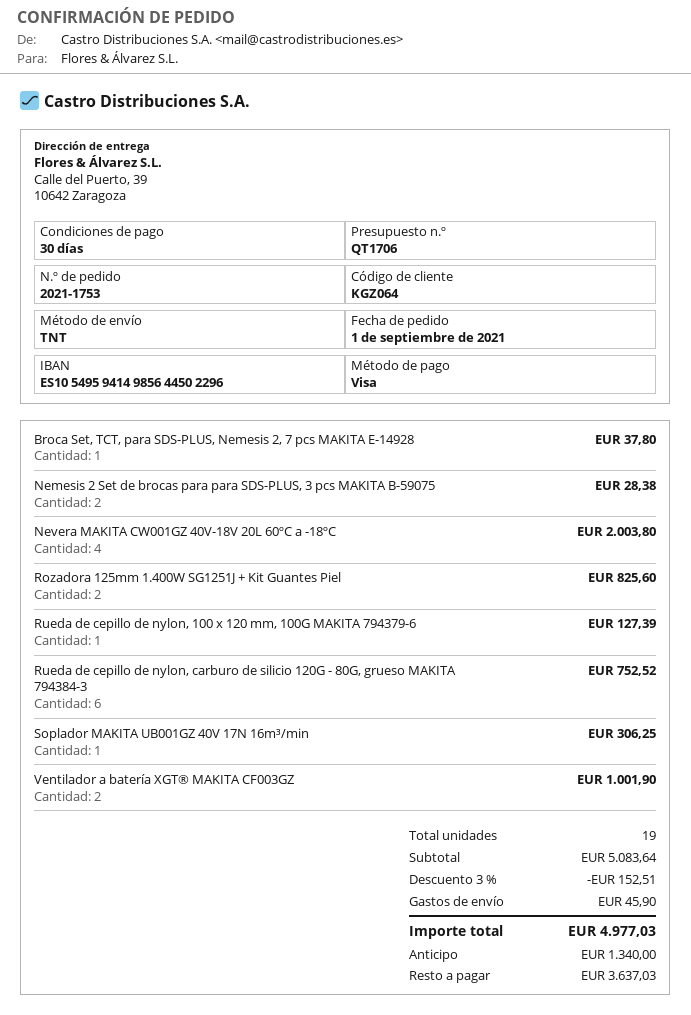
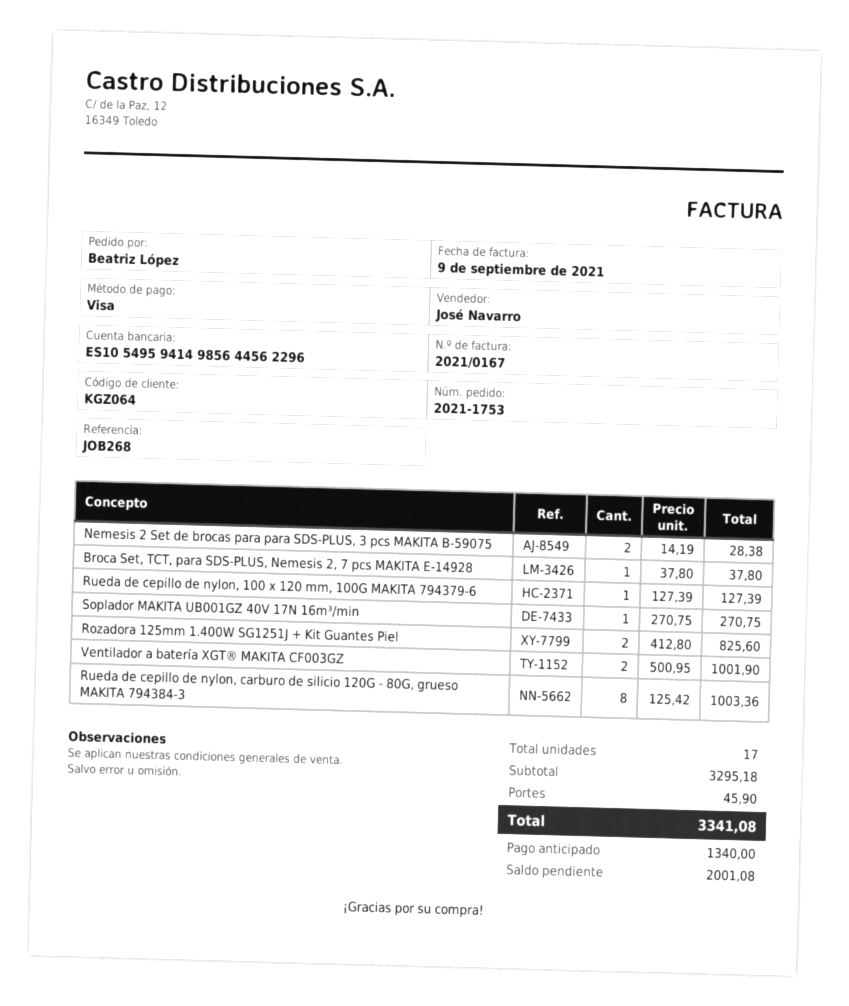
bank account: ES1054959414985644502296 -> ES1054959414985644562296
Nevera MAKITA CW001GZ 40V-18V 20L 60ºC a -18ºC: 4 for 2003.80 -> none
Rueda de cepillo de nylon, carburo de silicio 120G - 80G, grueso MAKITA 794384-3: 6 for 752.52 -> 8 for 1003.36
Soplador MAKITA UB001GZ 40V 17N 16m³/min: 1 for 306.25 -> 1 for 270.75
total quantity: 19 -> 17
subtotal: 5083.64 -> 3295.18
discount: 3% = 152.51 -> none
total: 4977.03 -> 3341.08
balance: 3637.03 -> 2001.08

